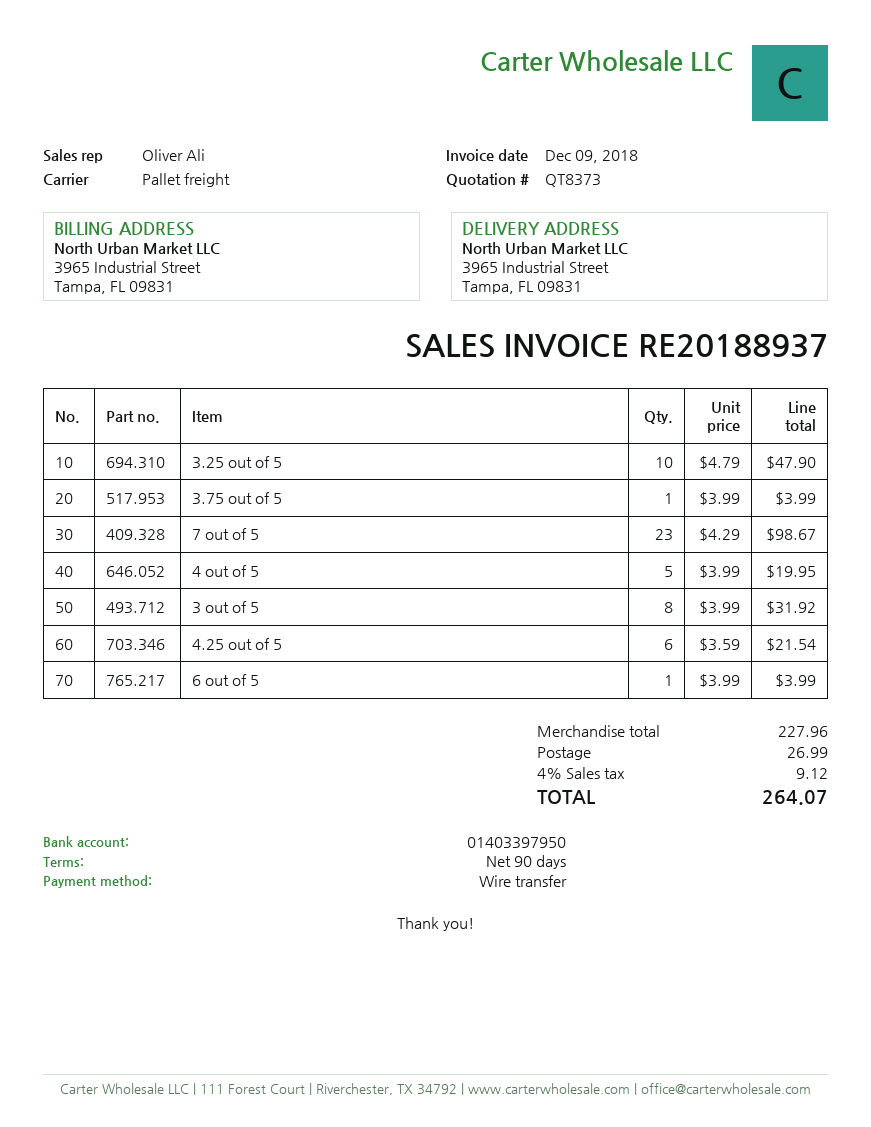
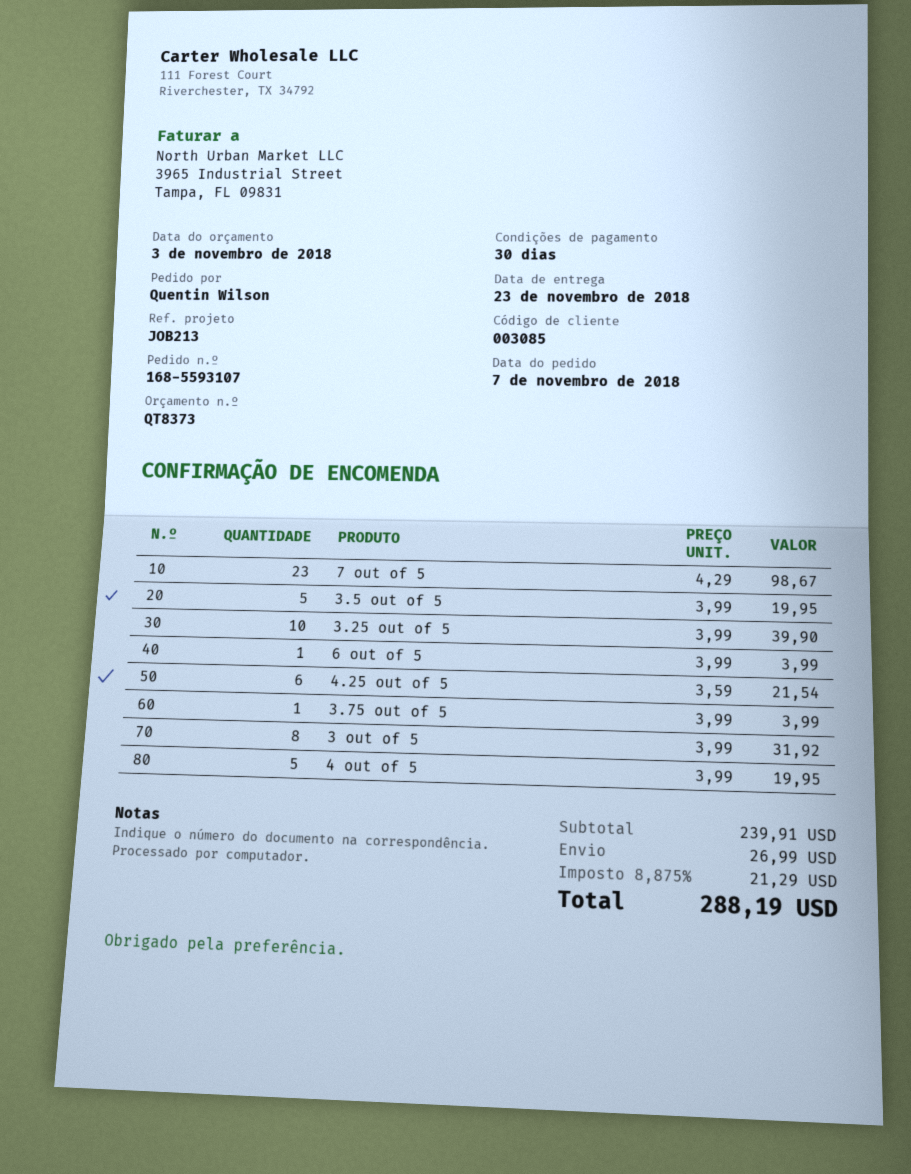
payment terms: 90 days -> 30 days
3.25 out of 5: 10 x 4.79 = 47.90 -> 10 x 3.99 = 39.90
3.5 out of 5: none -> 5 x 3.99 = 19.95
subtotal: 227.96 -> 239.91
tax: 4% = 9.12 -> 8.875% = 21.29
total: 264.07 -> 288.19

